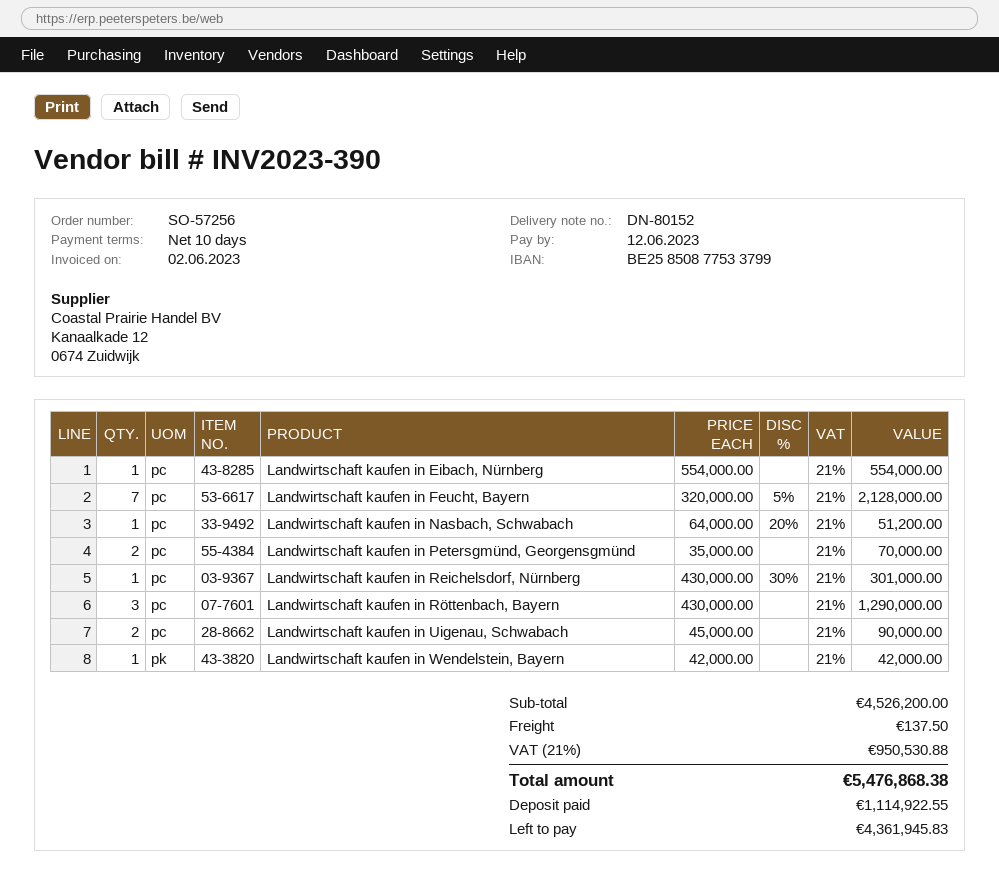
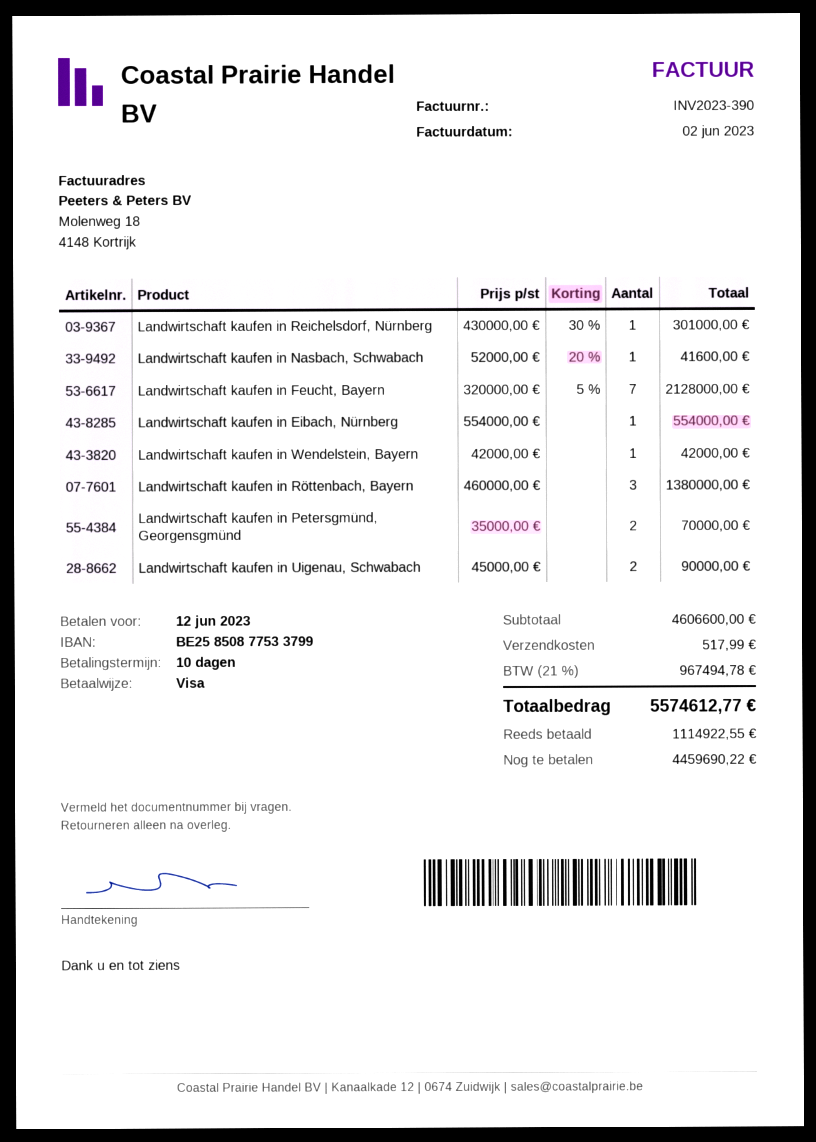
Landwirtschaft kaufen in Nasbach, Schwabach: 1 x 64000.00 - 20% = 51200.00 -> 1 x 52000.00 - 20% = 41600.00
Landwirtschaft kaufen in Röttenbach, Bayern: 3 x 430000.00 = 1290000.00 -> 3 x 460000.00 = 1380000.00
subtotal: 4526200.00 -> 4606600.00
shipping: 137.50 -> 517.99
tax: 21% = 950530.88 -> 21% = 967494.78
total: 5476868.38 -> 5574612.77
balance: 4361945.83 -> 4459690.22

